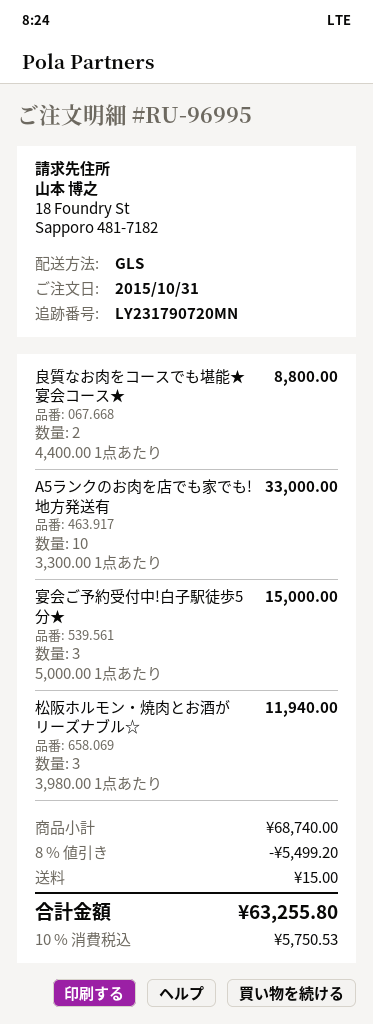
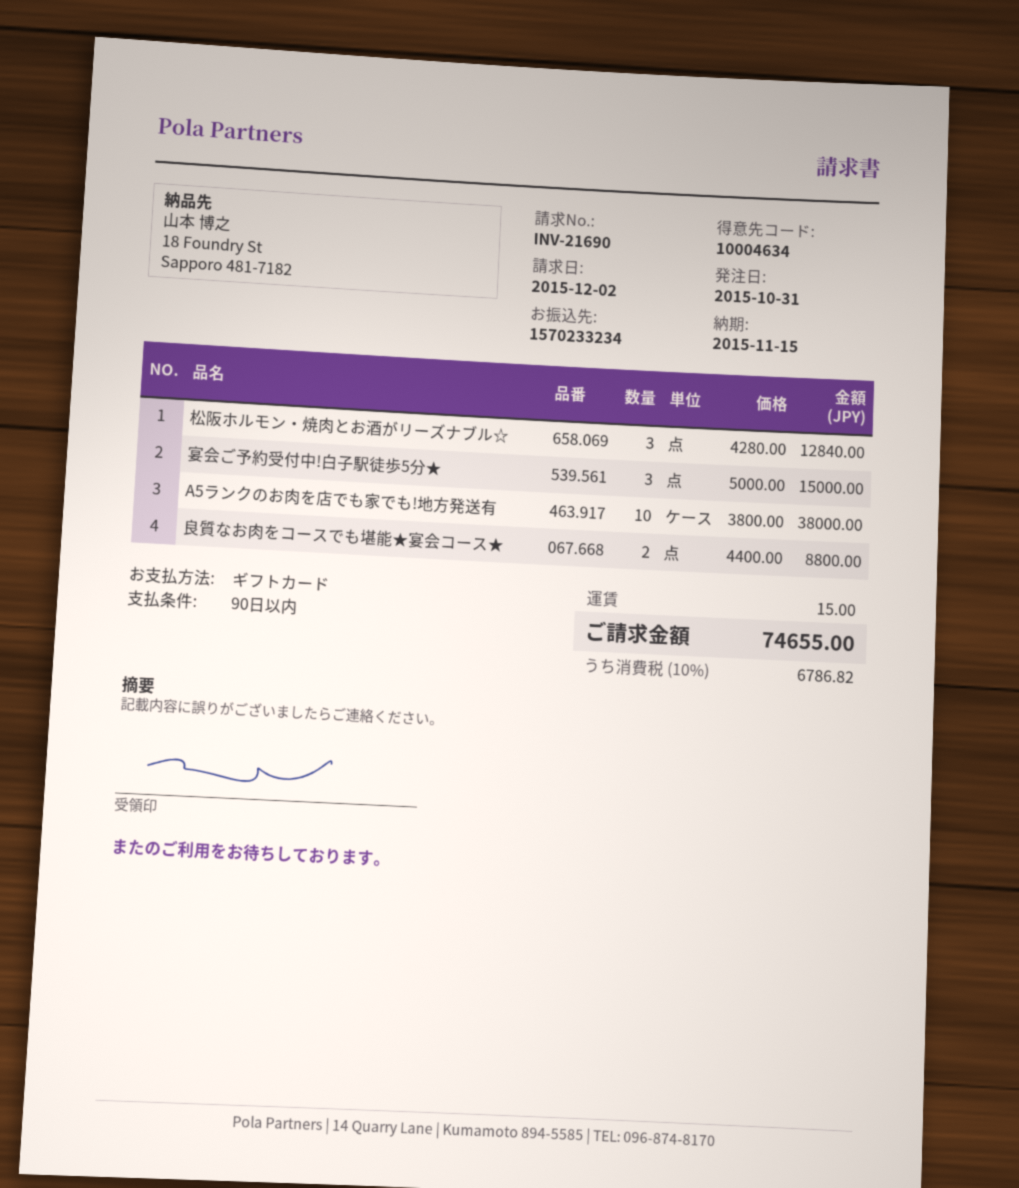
A5ランクのお肉を店でも家でも!地方発送有: 10 x 3300.00 = 33000.00 -> 10 x 3800.00 = 38000.00
松阪ホルモン・焼肉とお酒がリーズナブル☆: 3 x 3980.00 = 11940.00 -> 3 x 4280.00 = 12840.00
discount: 8% = 5499.20 -> none
tax: 10% = 5750.53 -> 10% = 6786.82
total: 63255.80 -> 74655.00

